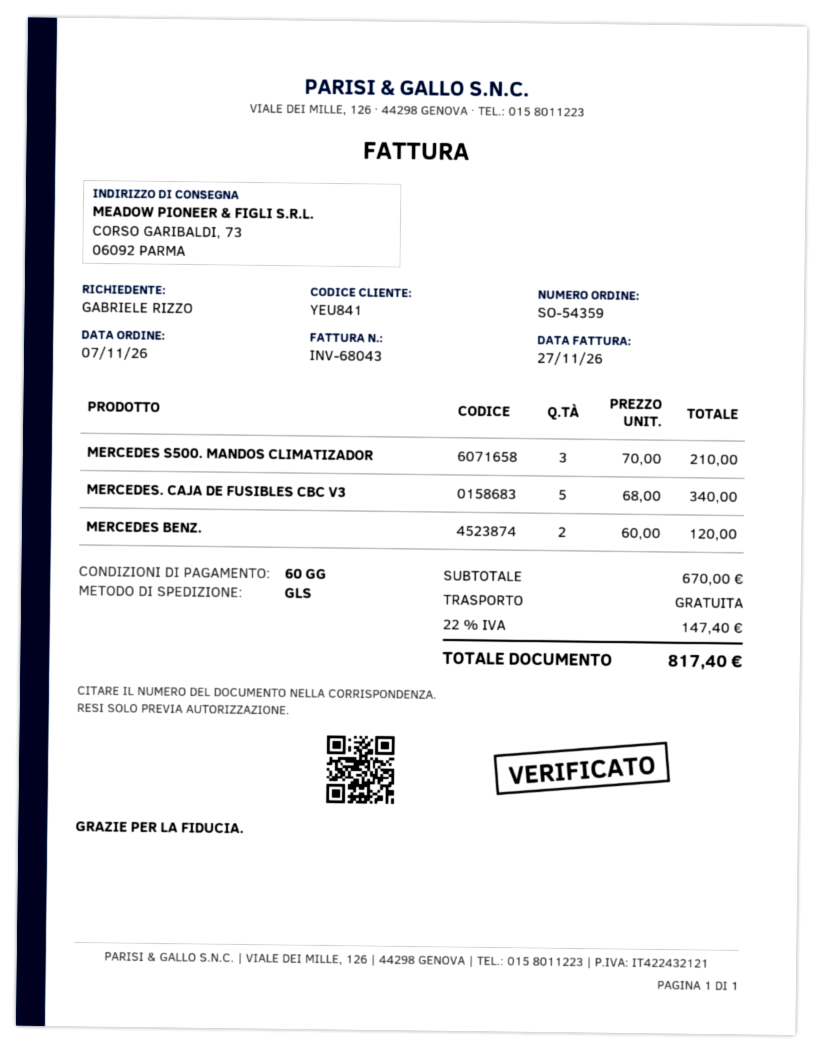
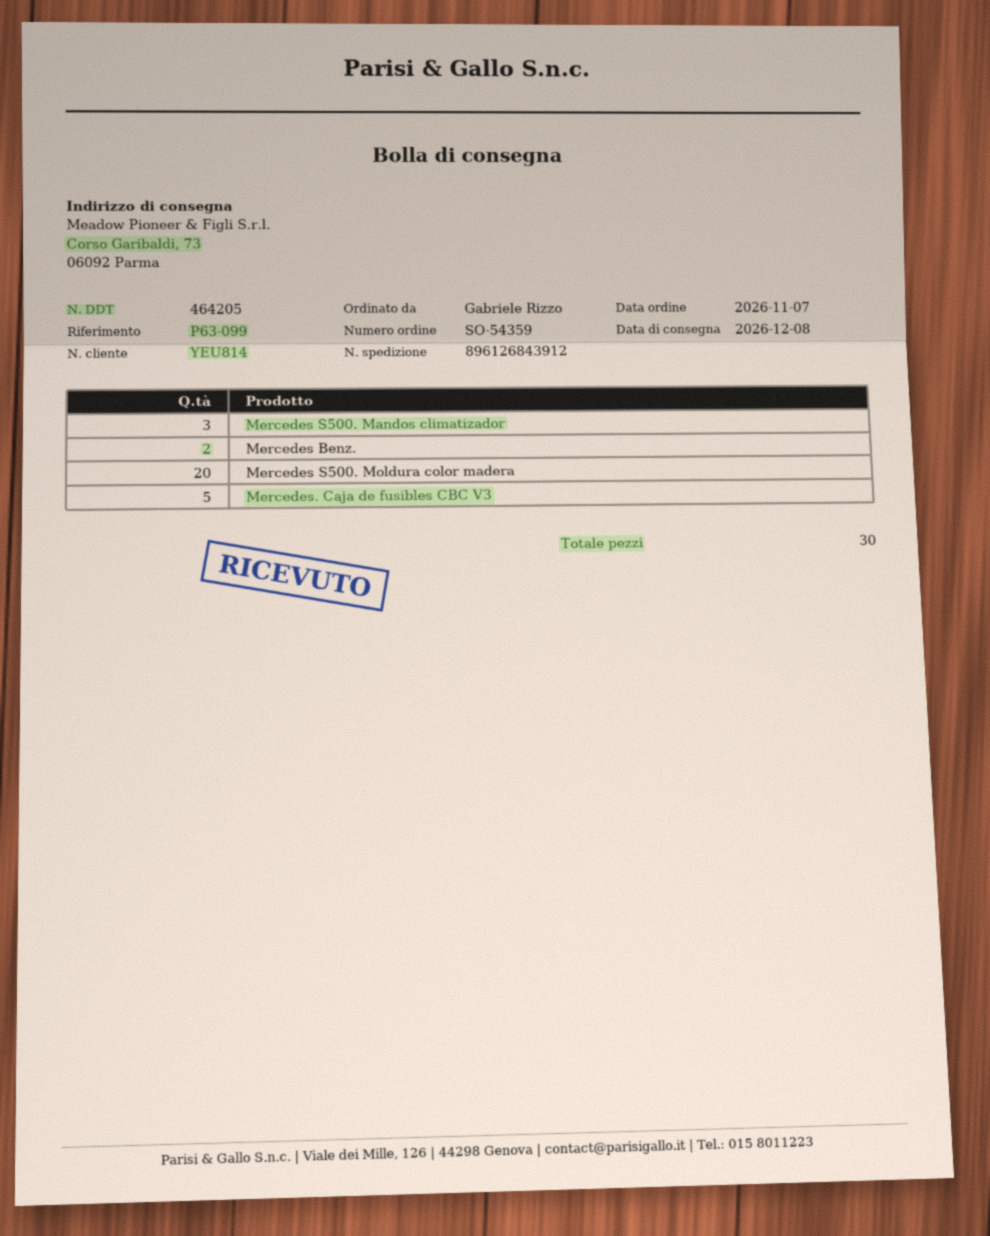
customer number: YEU841 -> YEU814
Mercedes S500. Moldura color madera: none -> 20

